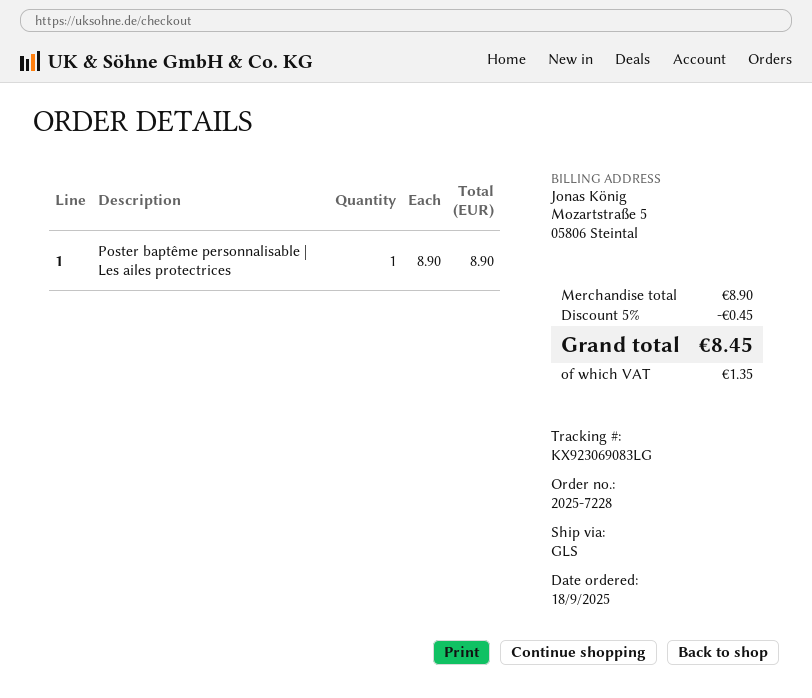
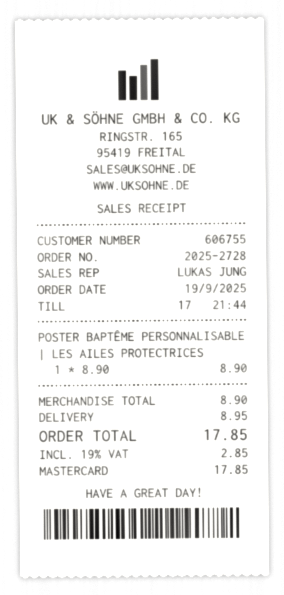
order number: 2025-7228 -> 2025-2728
order date: 2025-09-18 -> 2025-09-19
discount: 5% = 0.45 -> none
shipping: none -> 8.95
tax: 1.35 -> 2.85
total: 8.45 -> 17.85

